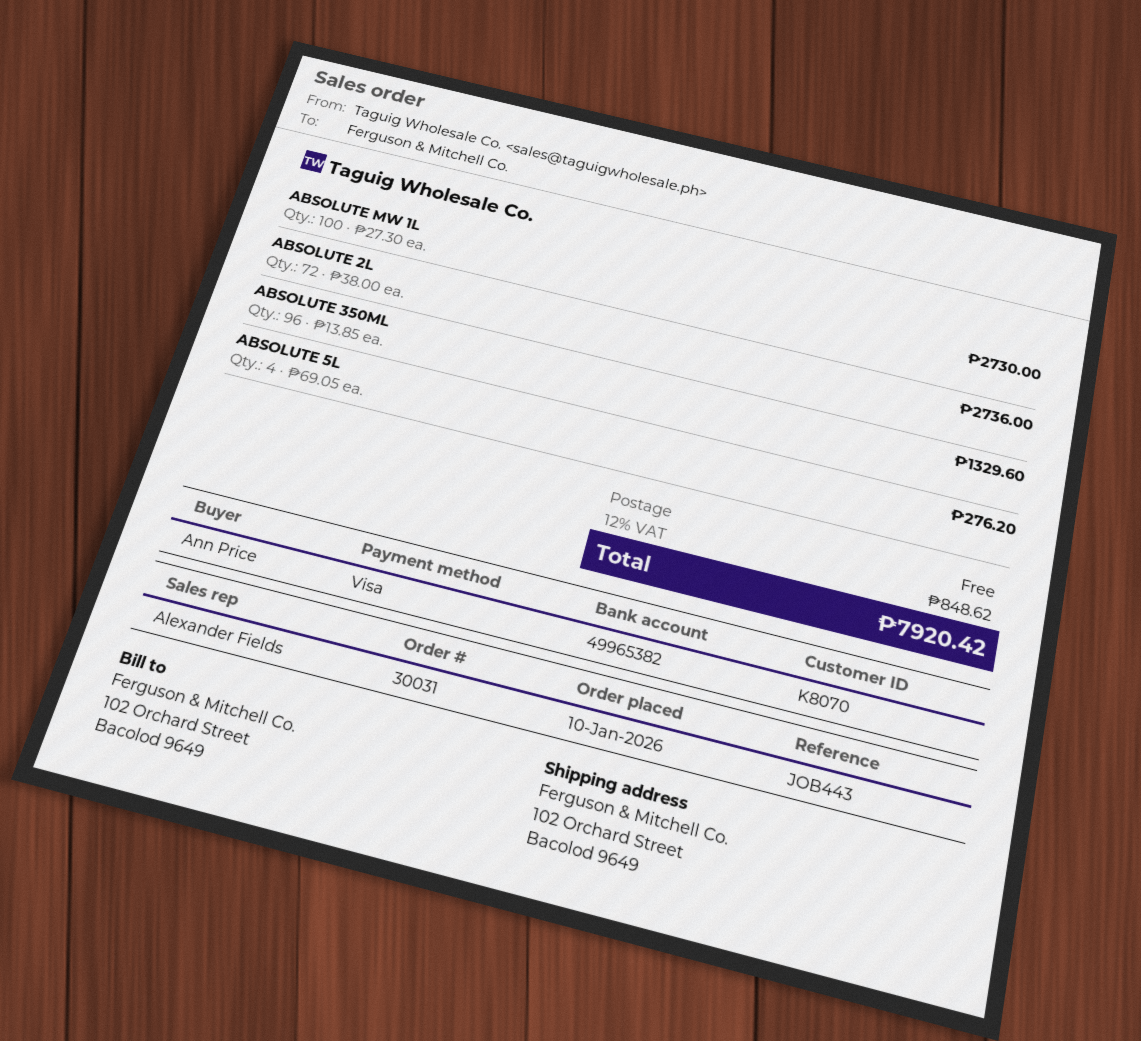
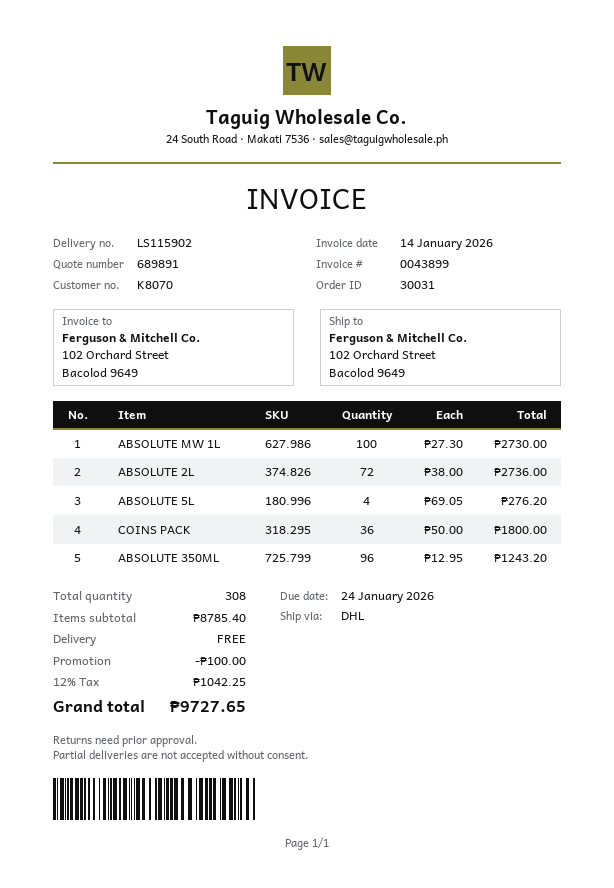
ABSOLUTE 350ML: 96 x 13.85 = 1329.60 -> 96 x 12.95 = 1243.20
COINS PACK: none -> 36 x 50.00 = 1800.00
discount: none -> 100.00
tax: 12% = 848.62 -> 12% = 1042.25
total: 7920.42 -> 9727.65

